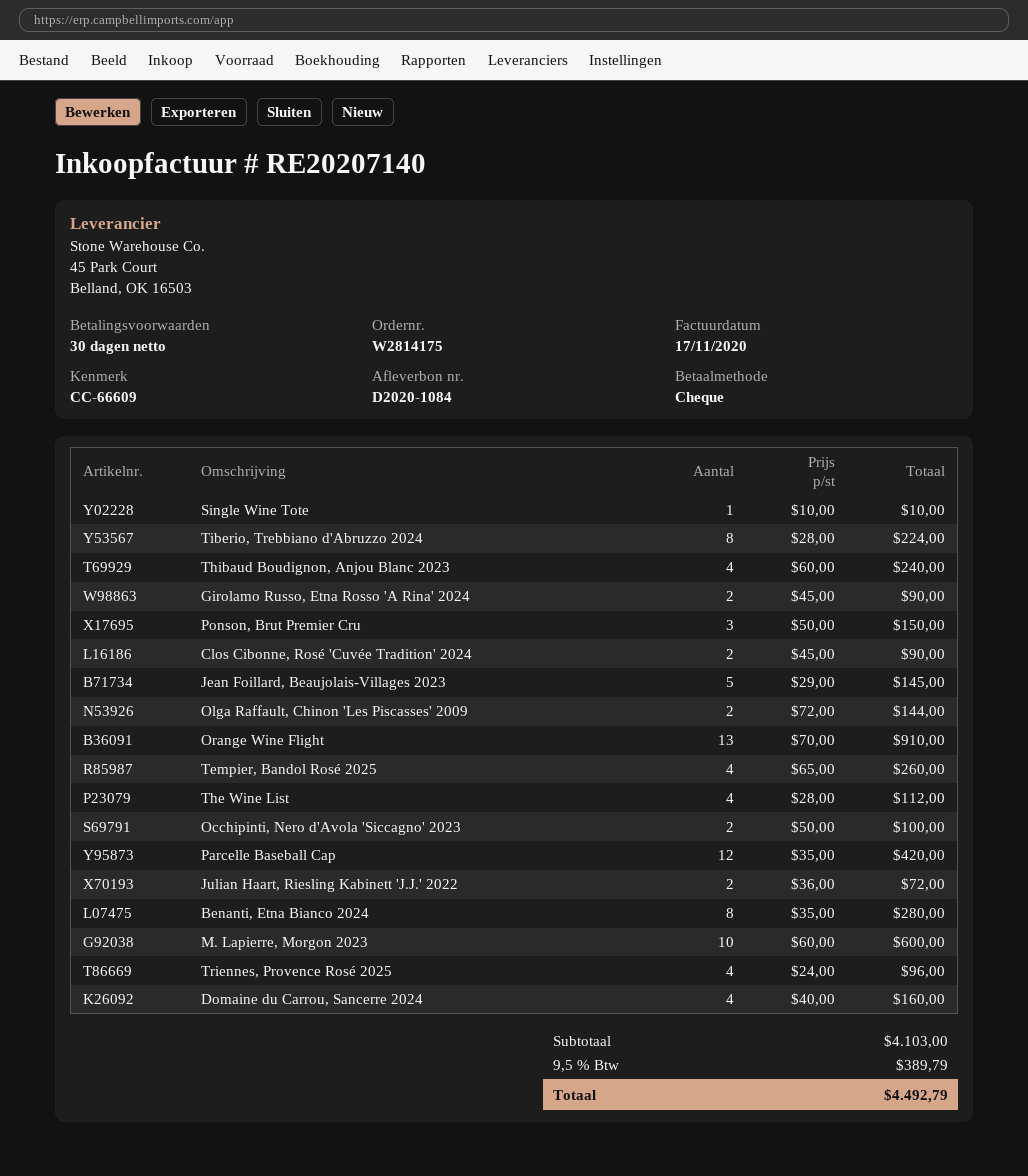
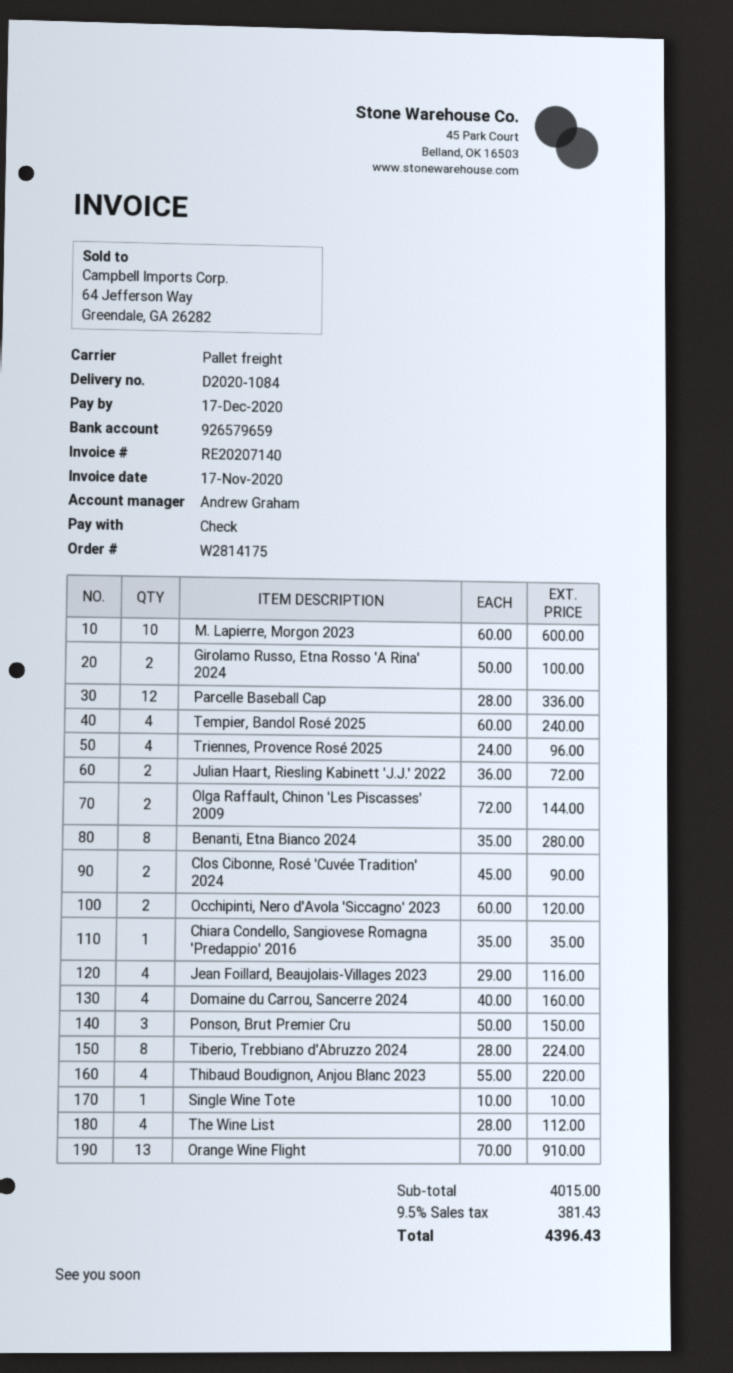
Thibaud Boudignon, Anjou Blanc 2023: 4 x 60.00 = 240.00 -> 4 x 55.00 = 220.00
Girolamo Russo, Etna Rosso 'A Rina' 2024: 2 x 45.00 = 90.00 -> 2 x 50.00 = 100.00
Jean Foillard, Beaujolais-Villages 2023: 5 x 29.00 = 145.00 -> 4 x 29.00 = 116.00
Tempier, Bandol Rosé 2025: 4 x 65.00 = 260.00 -> 4 x 60.00 = 240.00
Occhipinti, Nero d'Avola 'Siccagno' 2023: 2 x 50.00 = 100.00 -> 2 x 60.00 = 120.00
Parcelle Baseball Cap: 12 x 35.00 = 420.00 -> 12 x 28.00 = 336.00
Chiara Condello, Sangiovese Romagna 'Predappio' 2016: none -> 1 x 35.00 = 35.00
subtotal: 4103.00 -> 4015.00
tax: 9.5% = 389.79 -> 9.5% = 381.43
total: 4492.79 -> 4396.43

